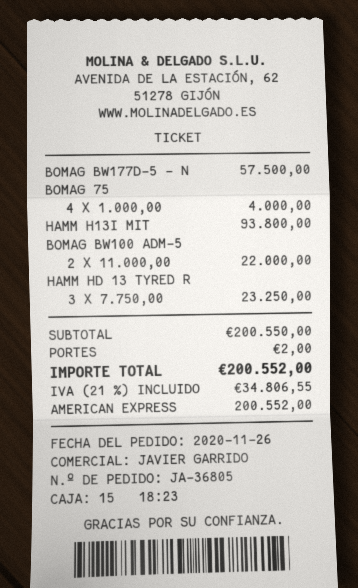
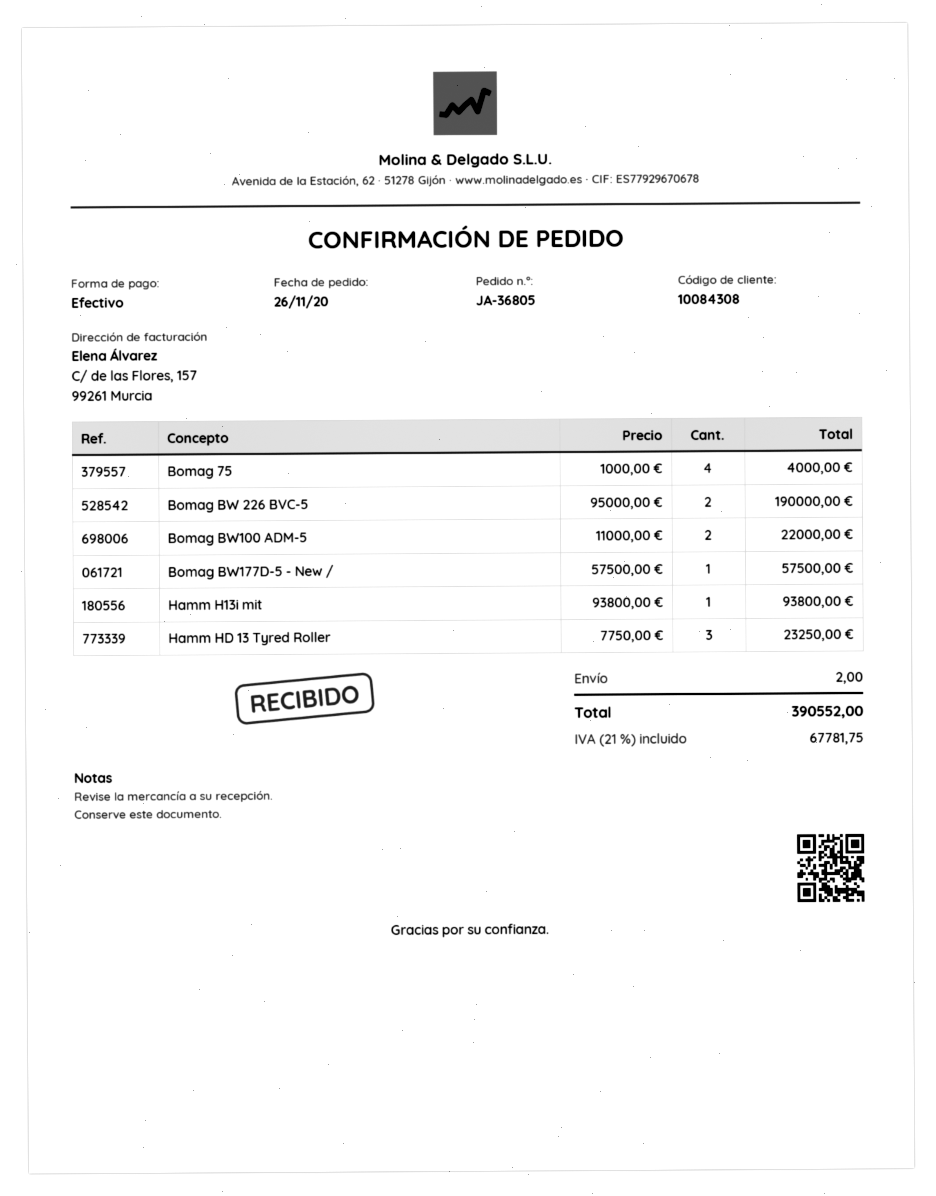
payment method: American Express -> cash
Bomag BW 226 BVC-5: none -> 2 x 95000.00 = 190000.00
tax: 21% = 34806.55 -> 21% = 67781.75
total: 200552.00 -> 390552.00

